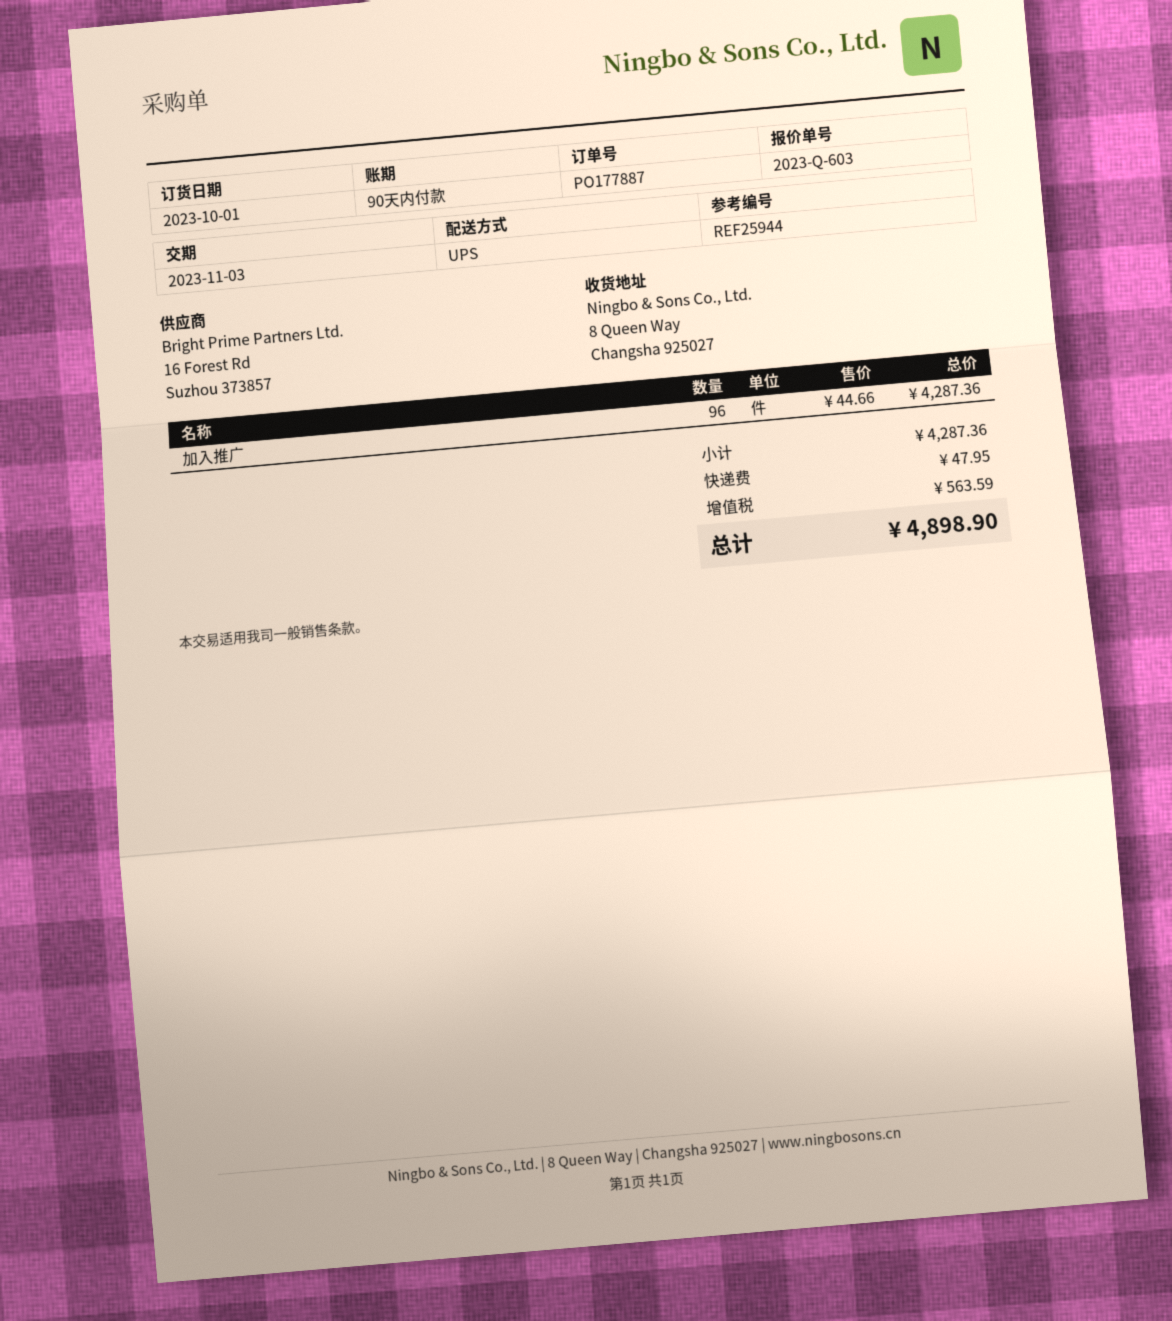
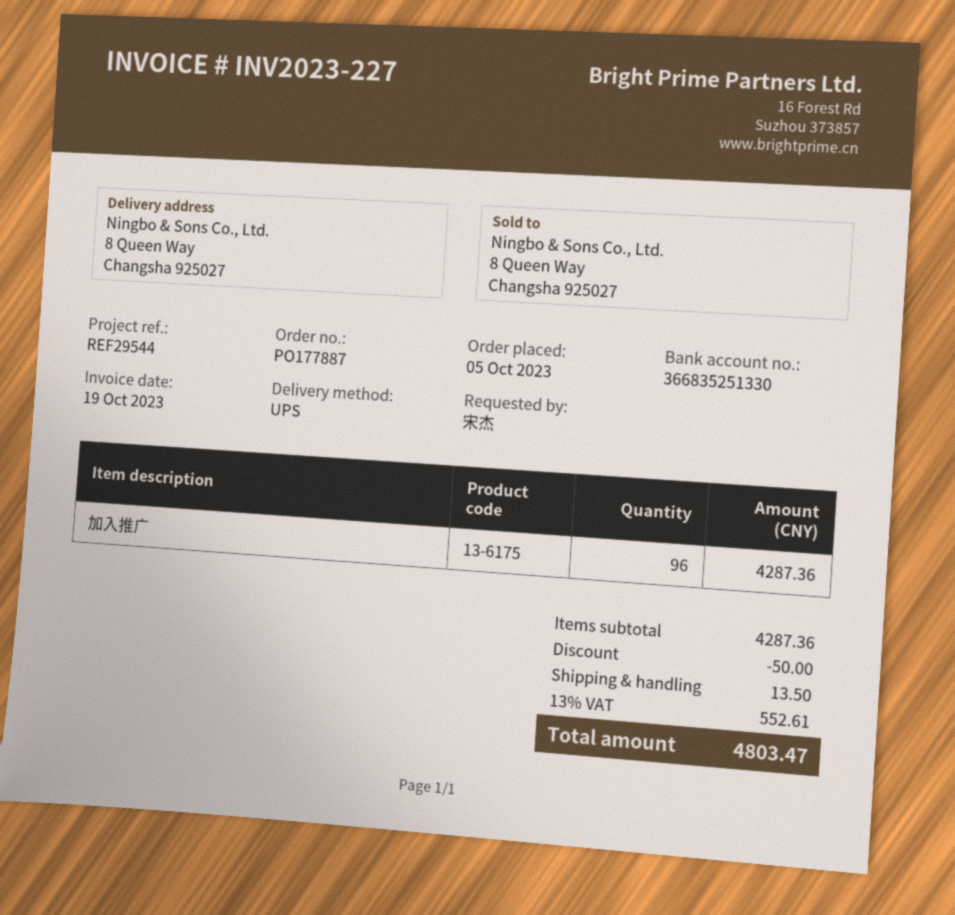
order date: 2023-10-01 -> 2023-10-05
reference: REF25944 -> REF29544
discount: none -> 50.00
shipping: 47.95 -> 13.50
tax: 563.59 -> 552.61
total: 4898.90 -> 4803.47

